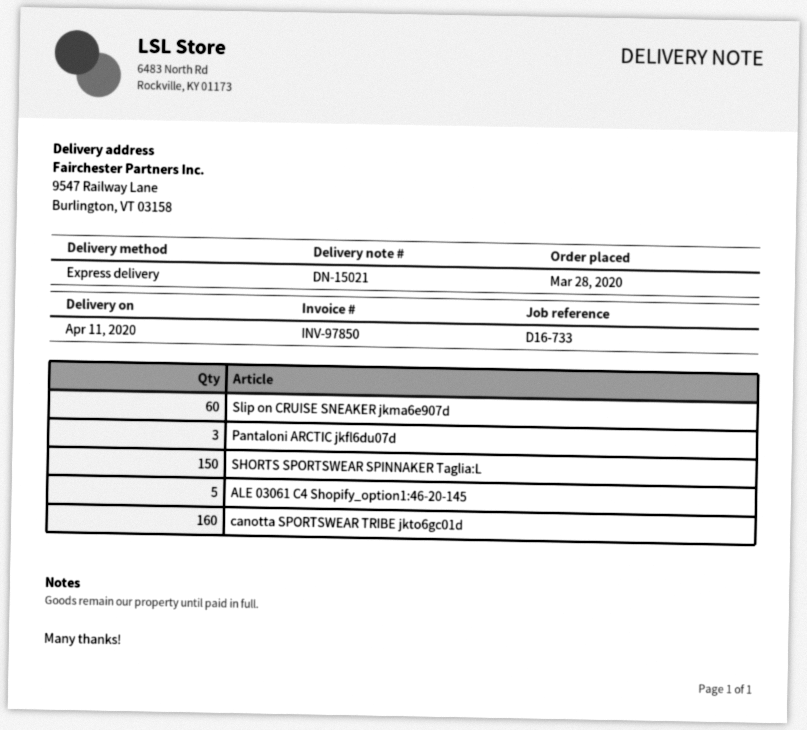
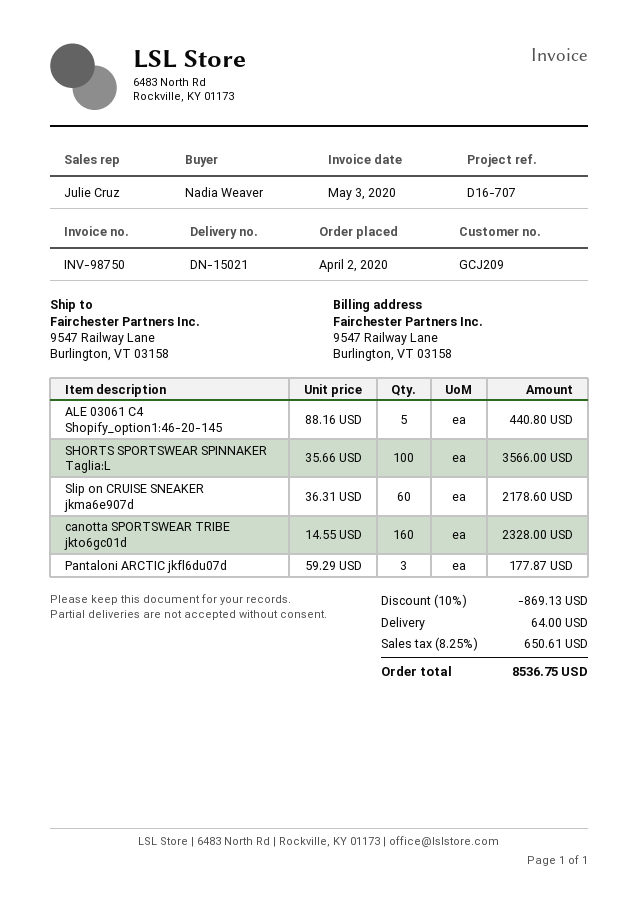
order date: 2020-03-28 -> 2020-04-02
invoice number: INV-97850 -> INV-98750
reference: D16-733 -> D16-707
SHORTS SPORTSWEAR SPINNAKER Taglia:L: 150 -> 100

